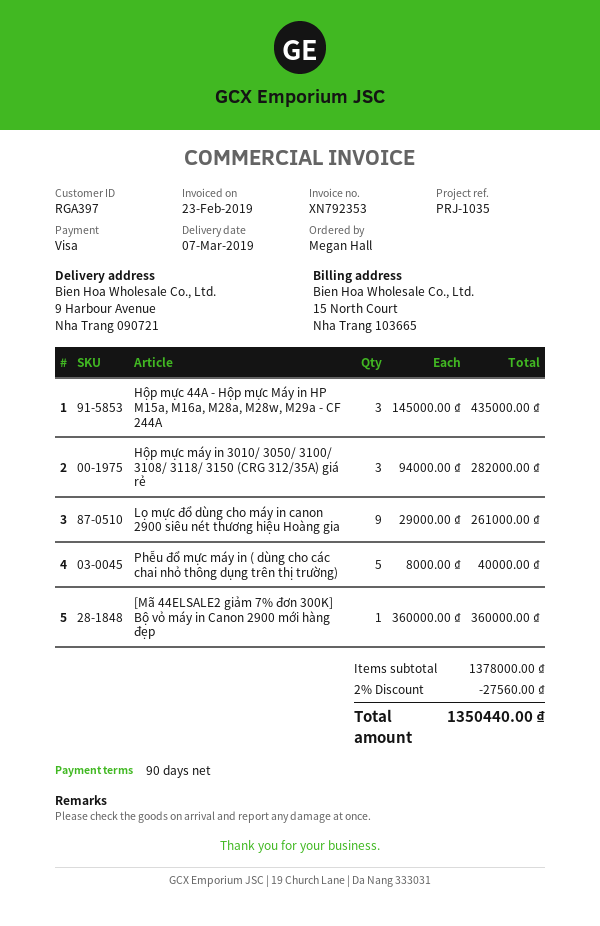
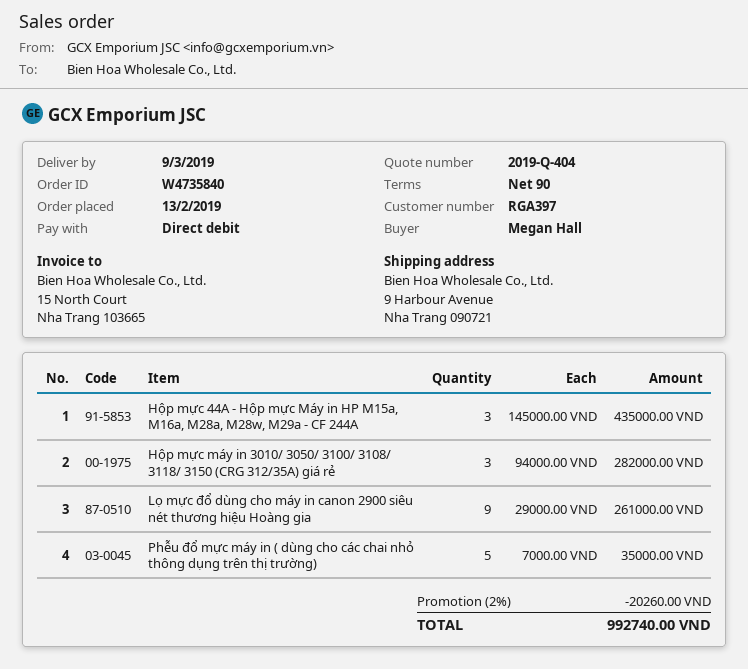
delivery date: 2019-03-07 -> 2019-03-09
payment method: Visa -> direct debit
Phễu đổ mực máy in ( dùng cho các chai nhỏ thông dụng trên thị trường): 5 x 8000.00 = 40000.00 -> 5 x 7000.00 = 35000.00
[Mã 44ELSALE2 giảm 7% đơn 300K] Bộ vỏ máy in Canon 2900 mới hàng đẹp: 1 x 360000.00 = 360000.00 -> none
discount: 2% = 27560.00 -> 2% = 20260.00
total: 1350440.00 -> 992740.00

